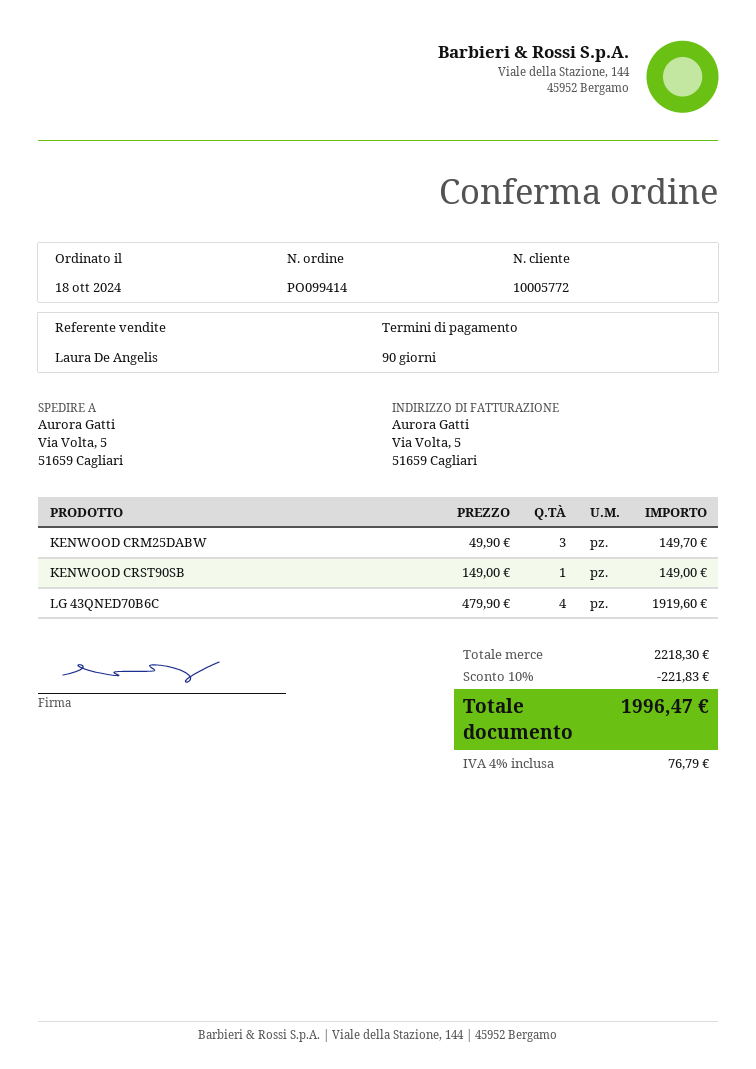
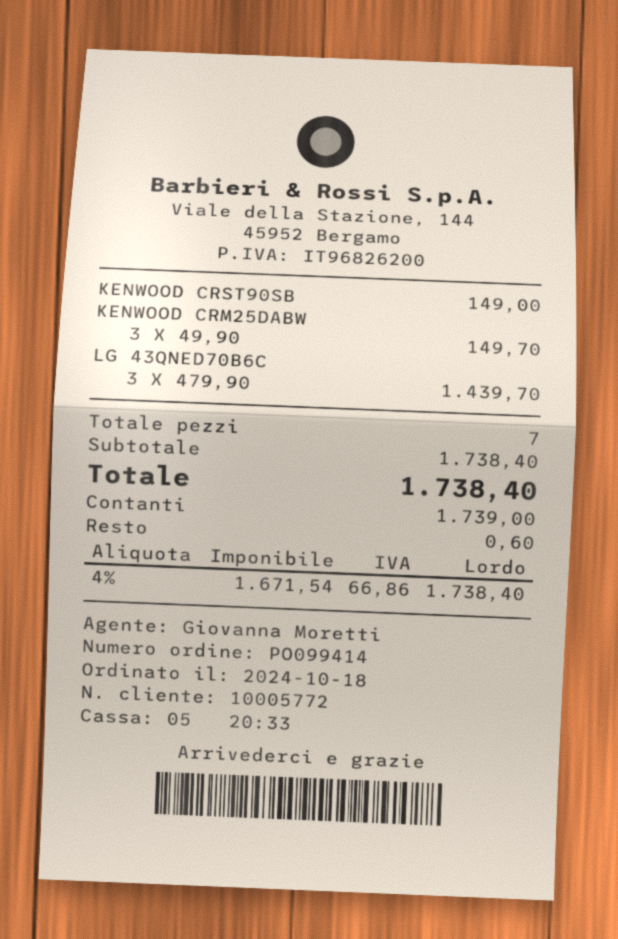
sales rep: Laura De Angelis -> Giovanna Moretti
LG 43QNED70B6C: 4 x 479.90 = 1919.60 -> 3 x 479.90 = 1439.70
subtotal: 2218.30 -> 1738.40
discount: 10% = 221.83 -> none
tax: 4% = 76.79 -> 4% = 66.86
total: 1996.47 -> 1738.40

